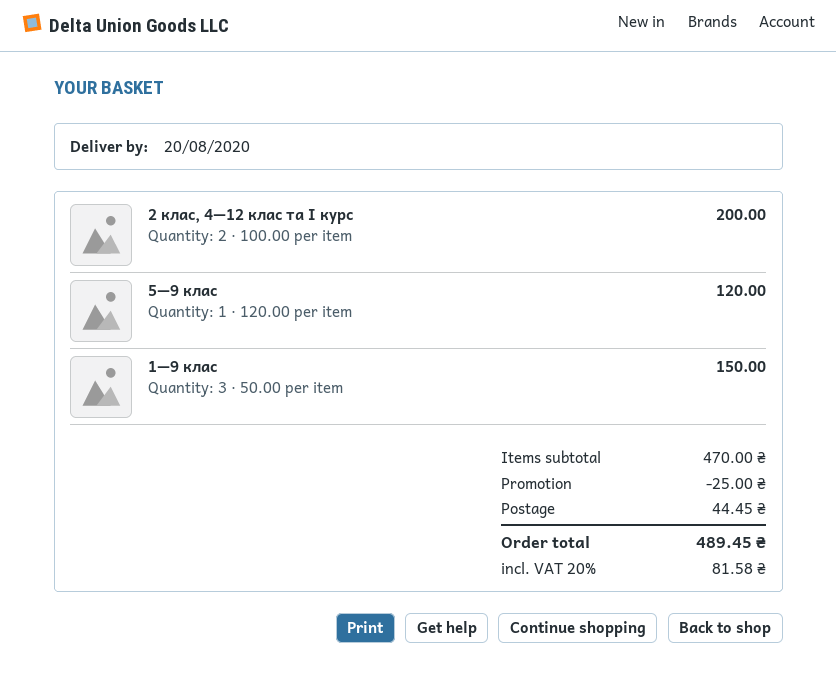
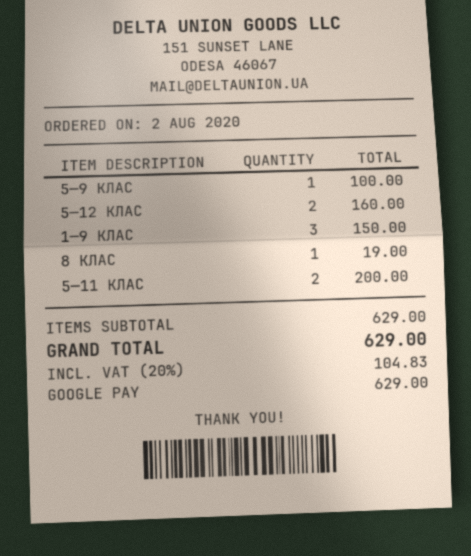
2 клас, 4—12 клас та I курс: 2 for 200.00 -> none
5—9 клас: 1 for 120.00 -> 1 for 100.00
5—12 КЛАС: none -> 2 for 160.00
8 КЛАС: none -> 1 for 19.00
5—11 КЛАС: none -> 2 for 200.00
subtotal: 470.00 -> 629.00
discount: 25.00 -> none
shipping: 44.45 -> none
tax: 20% = 81.58 -> 20% = 104.83
total: 489.45 -> 629.00

